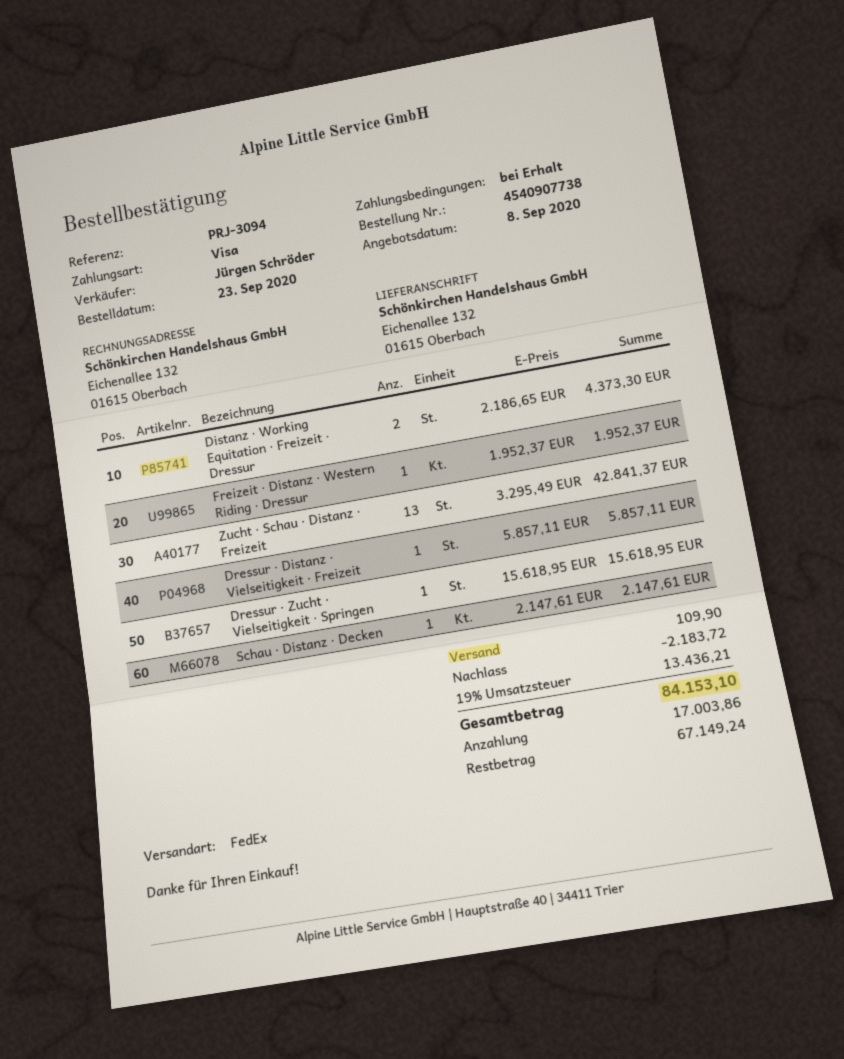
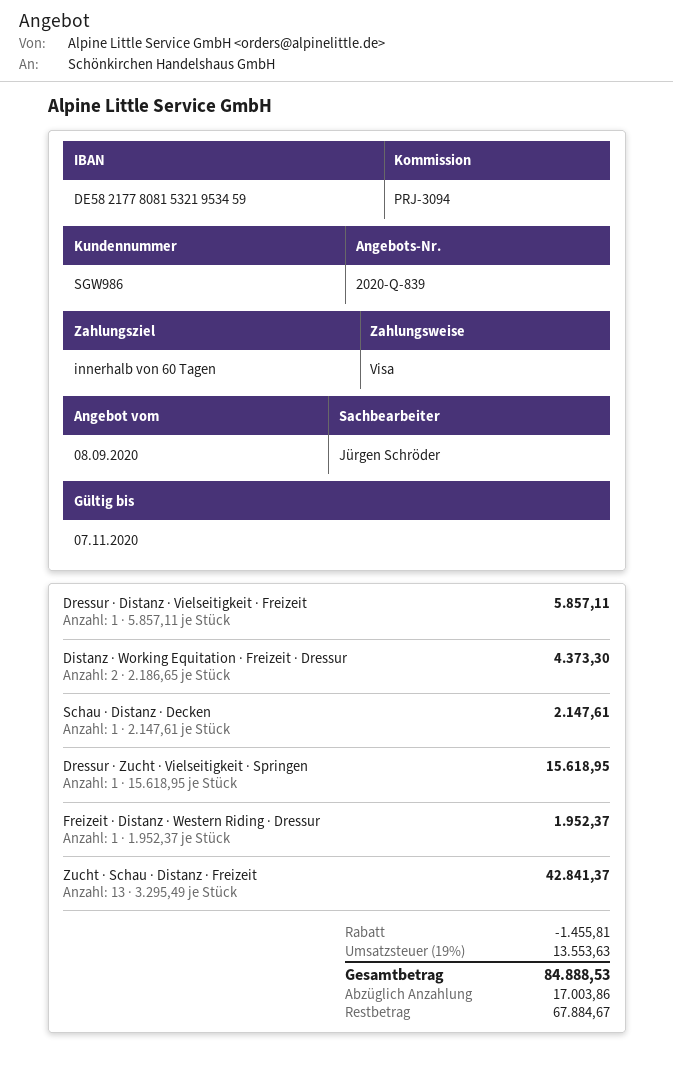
payment terms: on receipt -> 60 days
discount: 2183.72 -> 1455.81
shipping: 109.90 -> none
tax: 19% = 13436.21 -> 19% = 13553.63
total: 84153.10 -> 84888.53
balance: 67149.24 -> 67884.67

